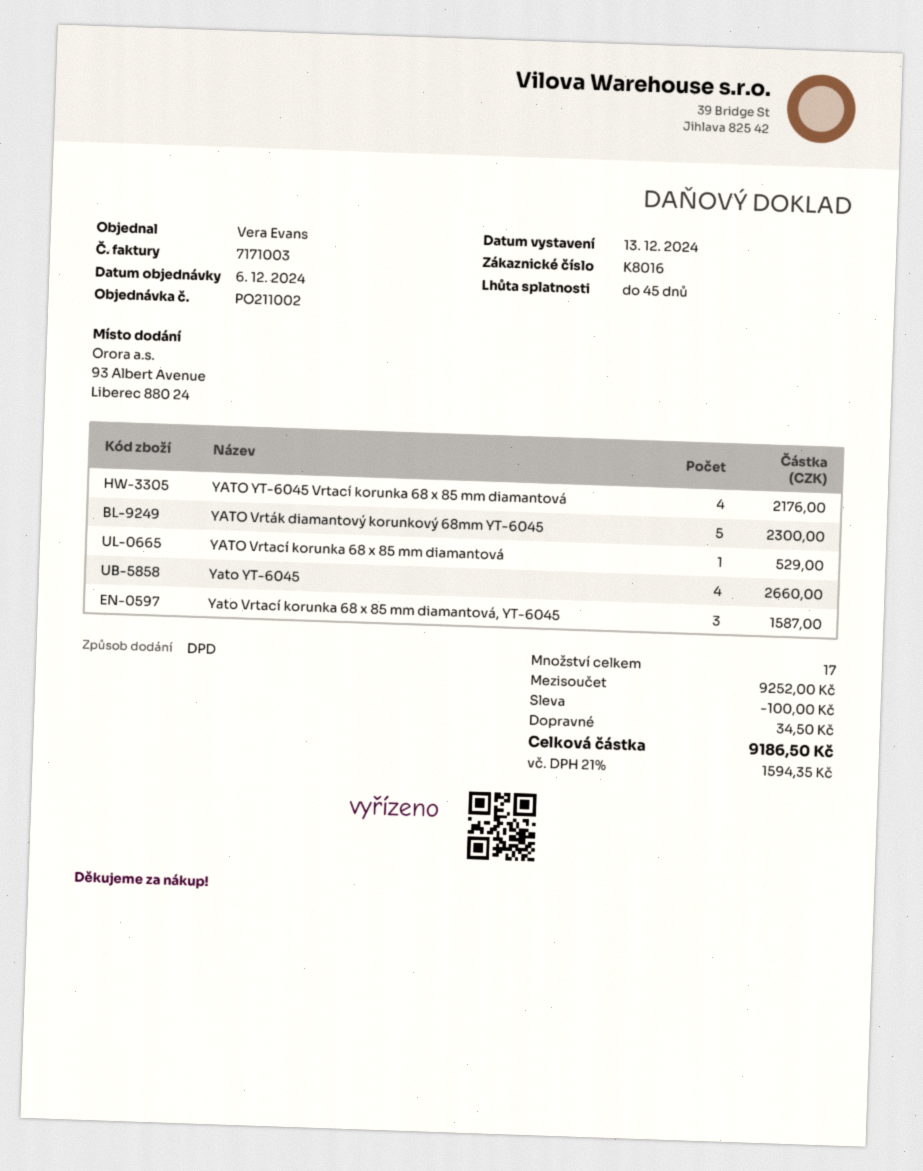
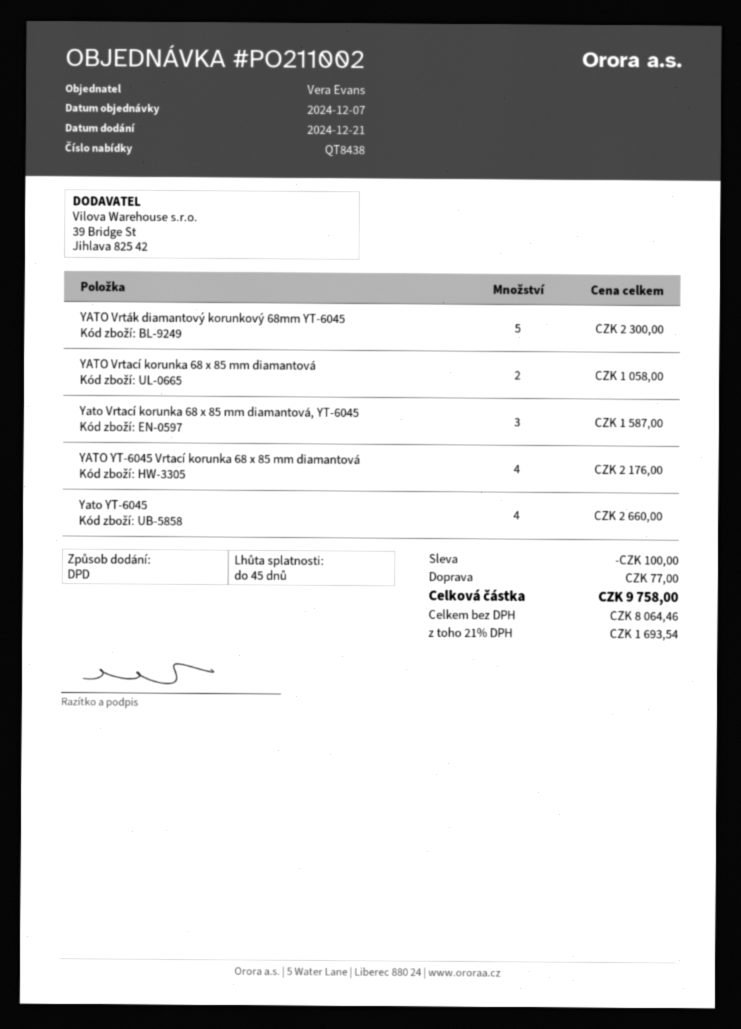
order date: 2024-12-06 -> 2024-12-07
YATO Vrtací korunka 68 x 85 mm diamantová: 1 for 529.00 -> 2 for 1058.00
shipping: 34.50 -> 77.00
tax: 21% = 1594.35 -> 21% = 1693.54
total: 9186.50 -> 9758.00

